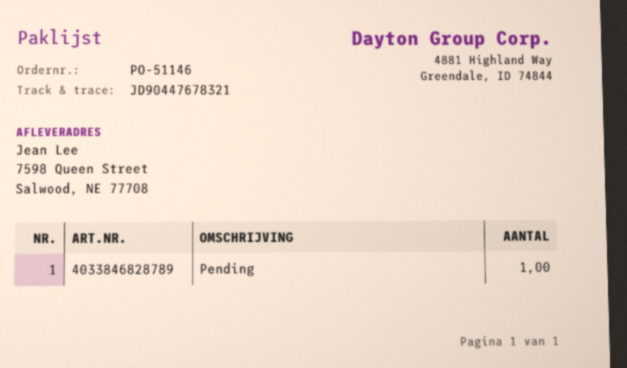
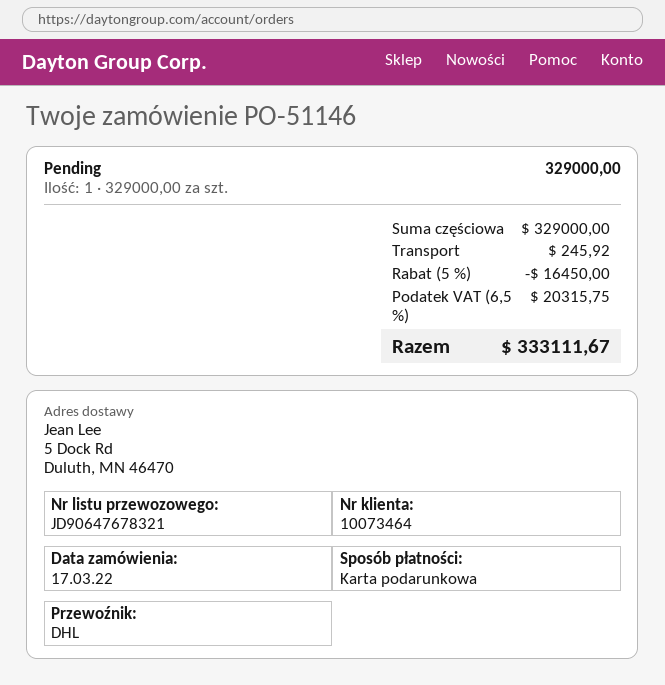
tracking number: JD90447678321 -> JD90647678321
ship to: 7598 Queen Street, Salwood, NE 77708 -> 5 Dock Rd, Duluth, MN 46470

